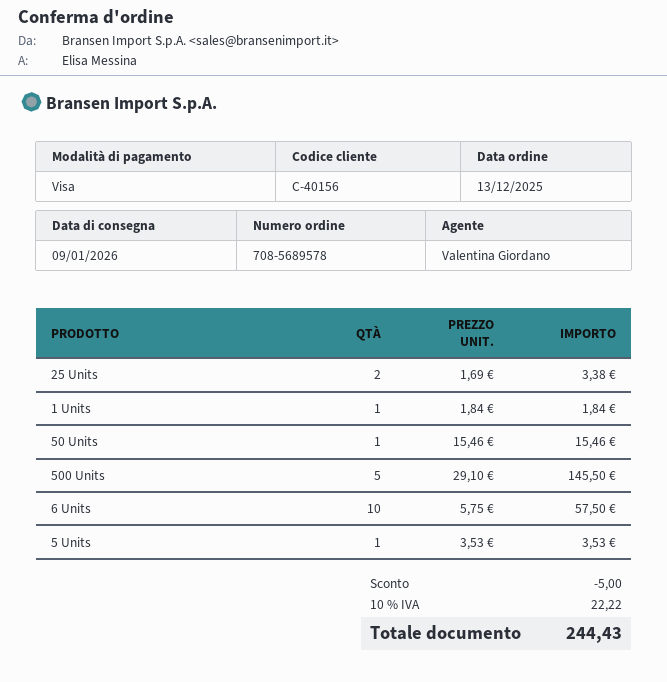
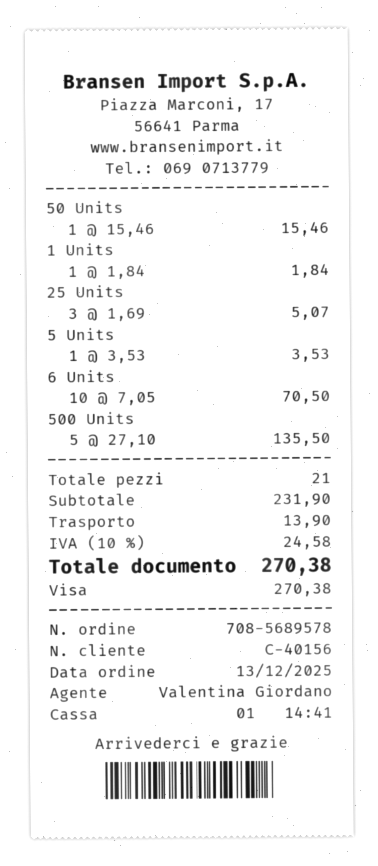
25 Units: 2 x 1.69 = 3.38 -> 3 x 1.69 = 5.07
500 Units: 5 x 29.10 = 145.50 -> 5 x 27.10 = 135.50
6 Units: 10 x 5.75 = 57.50 -> 10 x 7.05 = 70.50
discount: 5.00 -> none
shipping: none -> 13.90
tax: 10% = 22.22 -> 10% = 24.58
total: 244.43 -> 270.38

